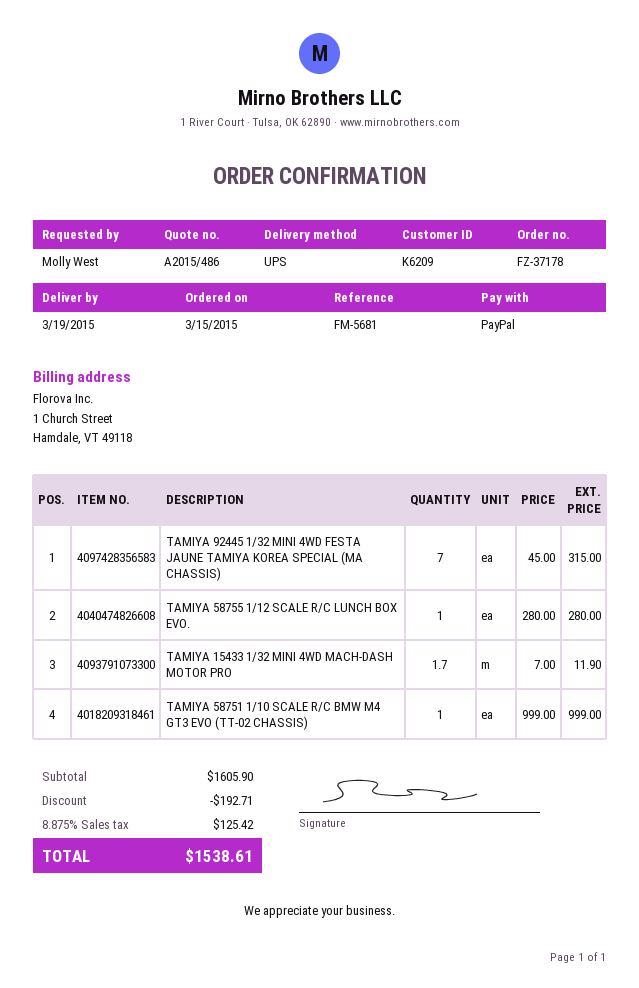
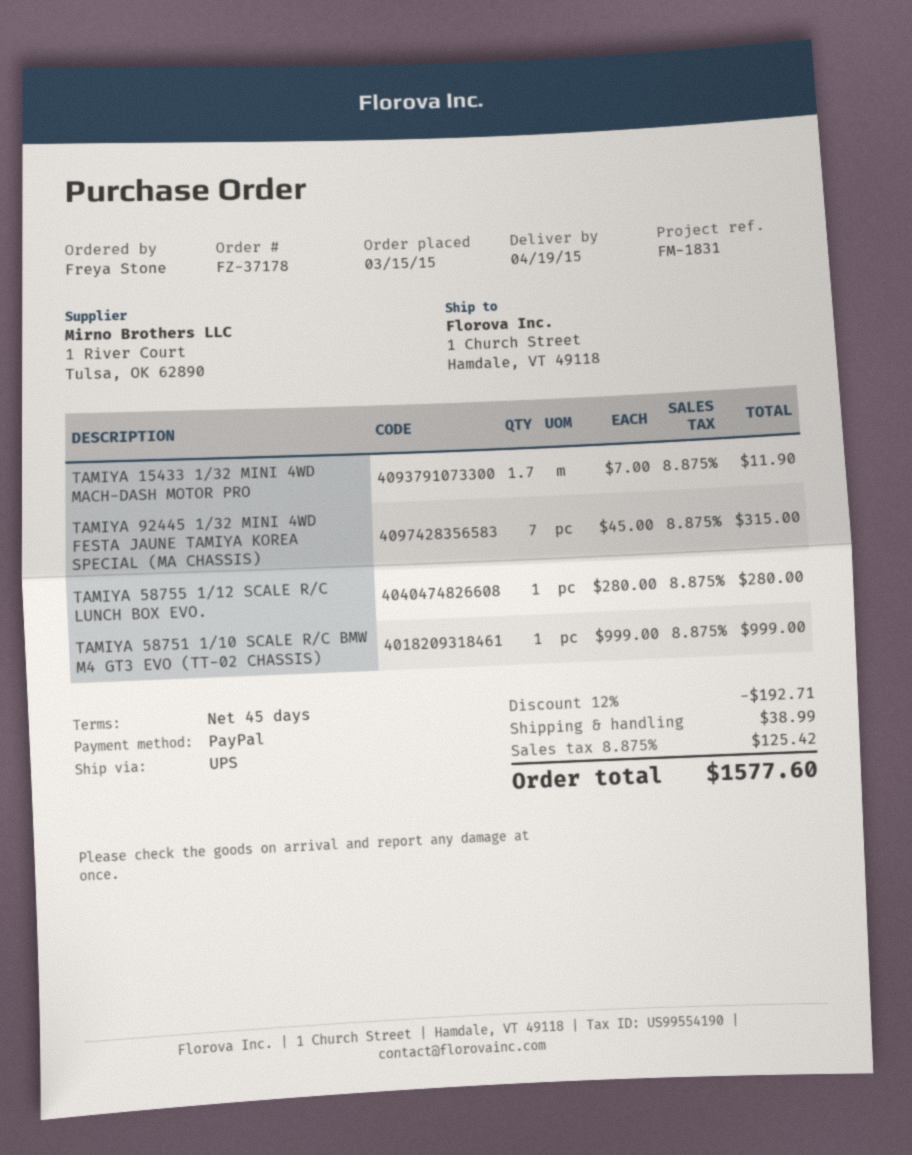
delivery date: 2015-03-19 -> 2015-04-19
reference: FM-5681 -> FM-1831
ordered by: Molly West -> Freya Stone
shipping: none -> 38.99
total: 1538.61 -> 1577.60

